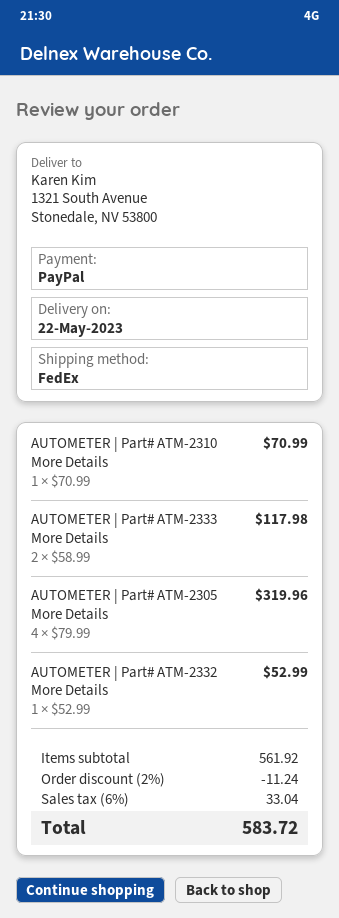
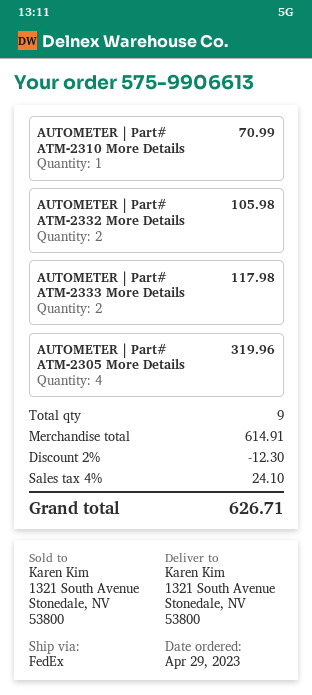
AUTOMETER | Part# ATM-2332 More Details: 1 for 52.99 -> 2 for 105.98
subtotal: 561.92 -> 614.91
discount: 2% = 11.24 -> 2% = 12.30
tax: 6% = 33.04 -> 4% = 24.10
total: 583.72 -> 626.71

